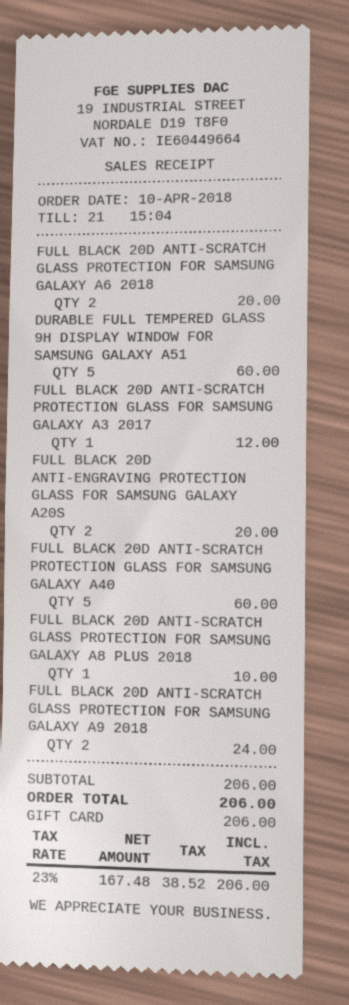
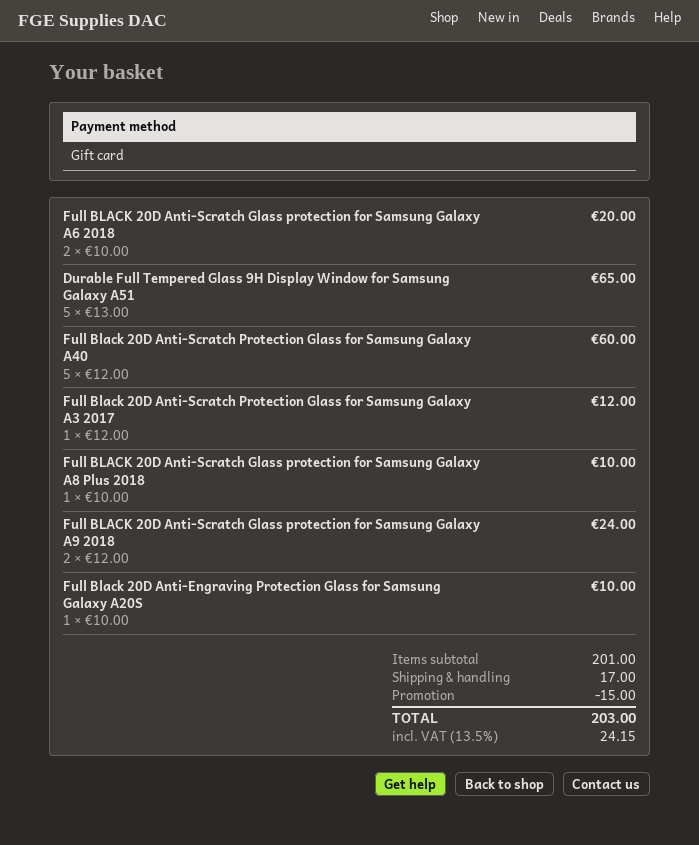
DURABLE FULL TEMPERED GLASS 9H DISPLAY WINDOW FOR SAMSUNG GALAXY A51: 5 for 60.00 -> 5 for 65.00
FULL BLACK 20D ANTI-ENGRAVING PROTECTION GLASS FOR SAMSUNG GALAXY A20S: 2 for 20.00 -> 1 for 10.00
subtotal: 206.00 -> 201.00
discount: none -> 15.00
shipping: none -> 17.00
tax: 23% = 38.52 -> 13.5% = 24.15
total: 206.00 -> 203.00

